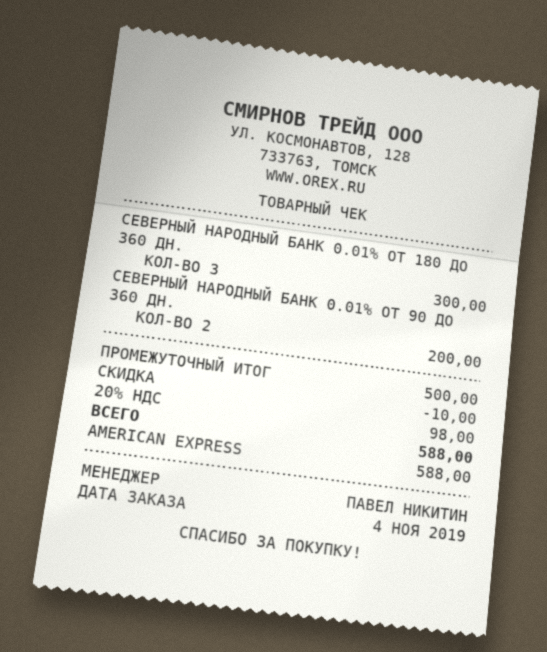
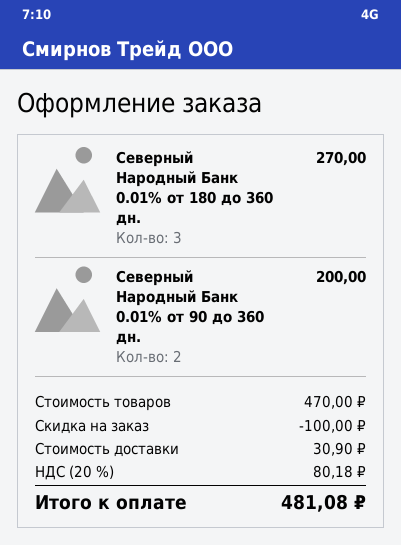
СЕВЕРНЫЙ НАРОДНЫЙ БАНК 0.01% ОТ 180 ДО 360 ДН.: 3 for 300.00 -> 3 for 270.00
subtotal: 500.00 -> 470.00
discount: 10.00 -> 100.00
shipping: none -> 30.90
tax: 20% = 98.00 -> 20% = 80.18
total: 588.00 -> 481.08

